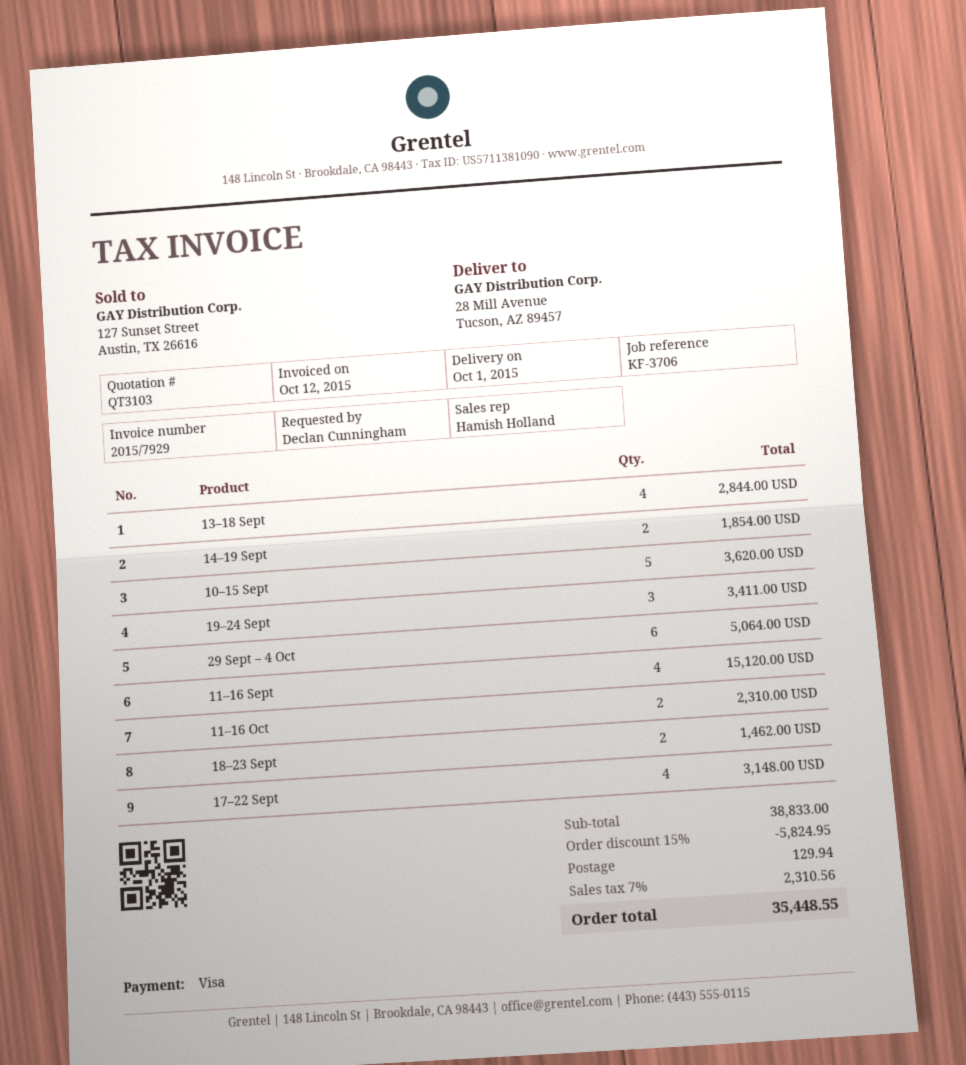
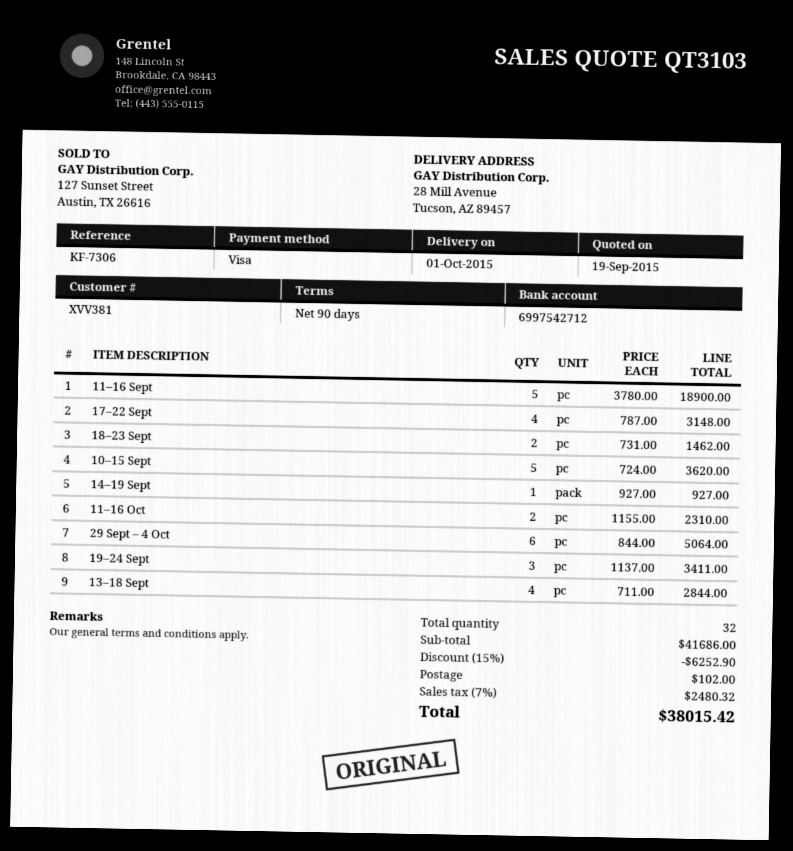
reference: KF-3706 -> KF-7306
14–19 Sept: 2 for 1854.00 -> 1 for 927.00
11–16 Sept: 4 for 15120.00 -> 5 for 18900.00
subtotal: 38833.00 -> 41686.00
discount: 15% = 5824.95 -> 15% = 6252.90
shipping: 129.94 -> 102.00
tax: 7% = 2310.56 -> 7% = 2480.32
total: 35448.55 -> 38015.42

